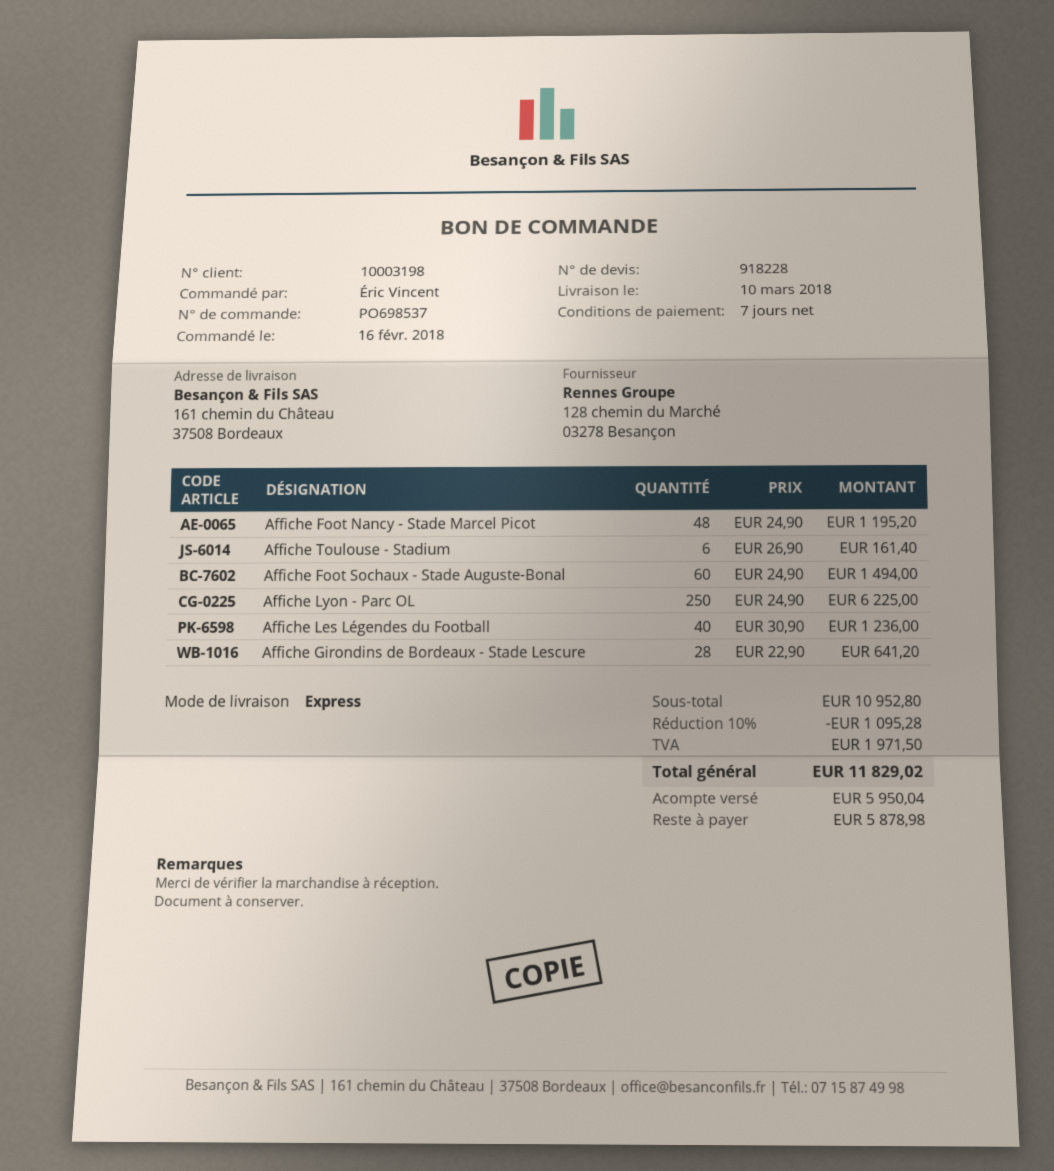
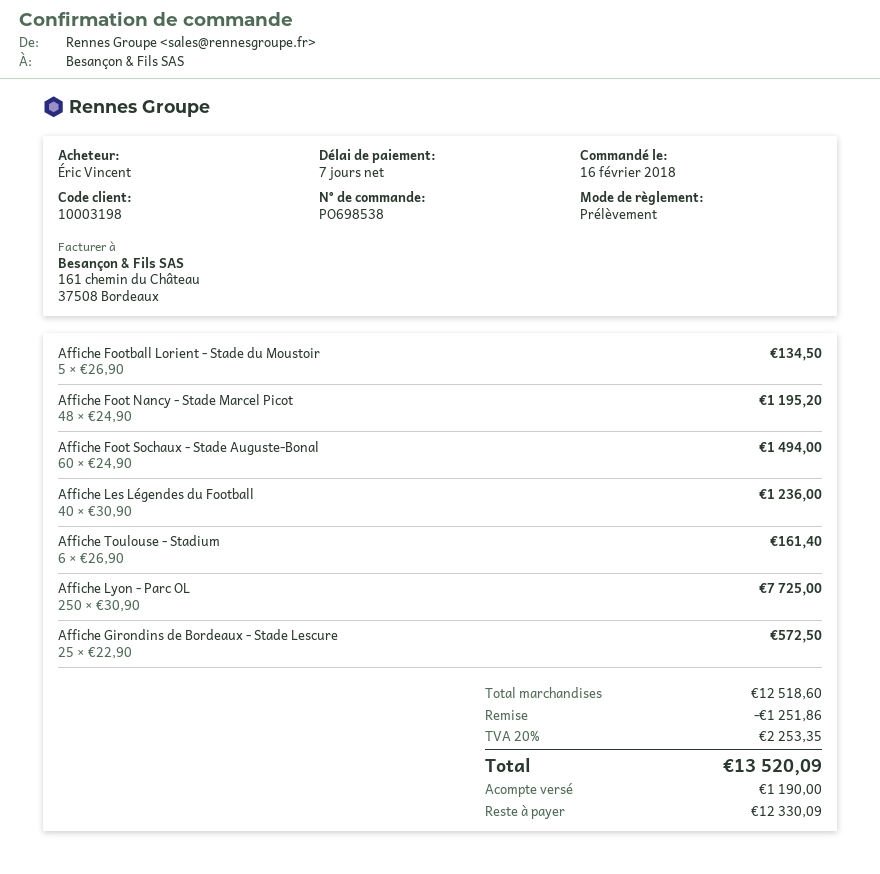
order number: PO698537 -> PO698538
Affiche Lyon - Parc OL: 250 x 24.90 = 6225.00 -> 250 x 30.90 = 7725.00
Affiche Girondins de Bordeaux - Stade Lescure: 28 x 22.90 = 641.20 -> 25 x 22.90 = 572.50
Affiche Football Lorient - Stade du Moustoir: none -> 5 x 26.90 = 134.50
subtotal: 10952.80 -> 12518.60
discount: 1095.28 -> 1251.86
tax: 1971.50 -> 2253.35
total: 11829.02 -> 13520.09
deposit: 5950.04 -> 1190.00
balance: 5878.98 -> 12330.09

